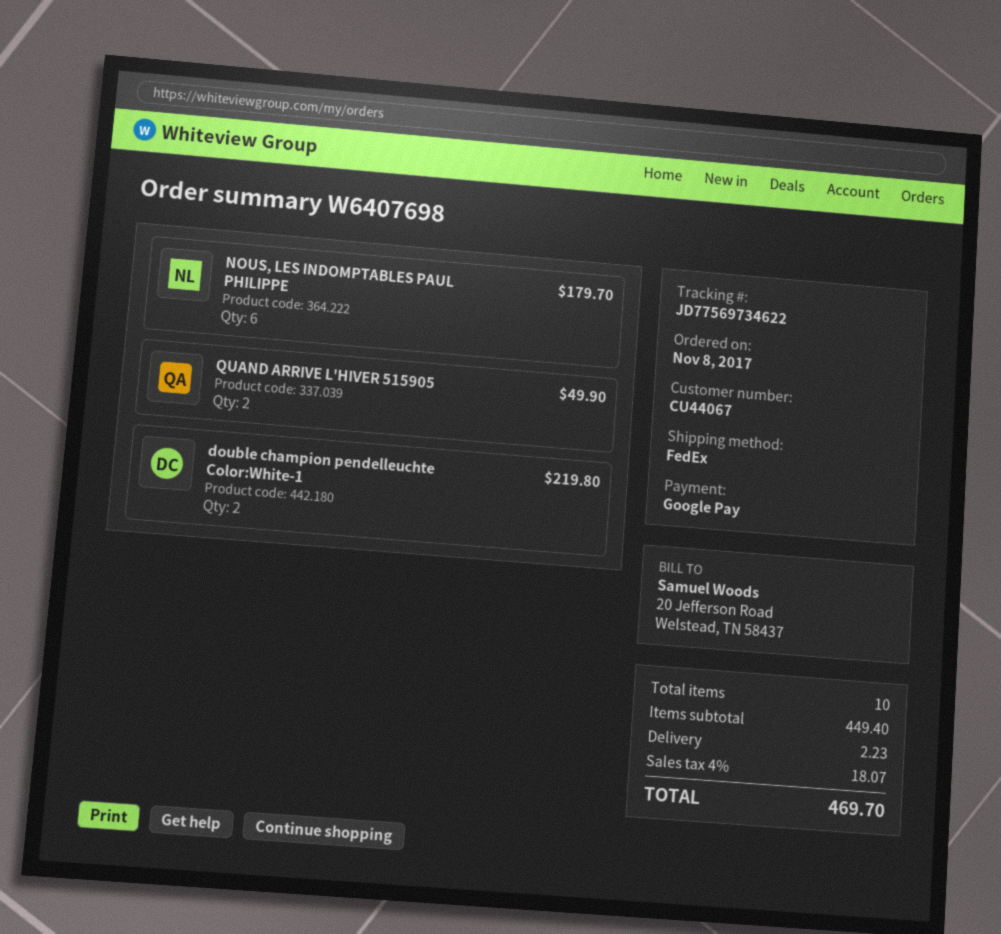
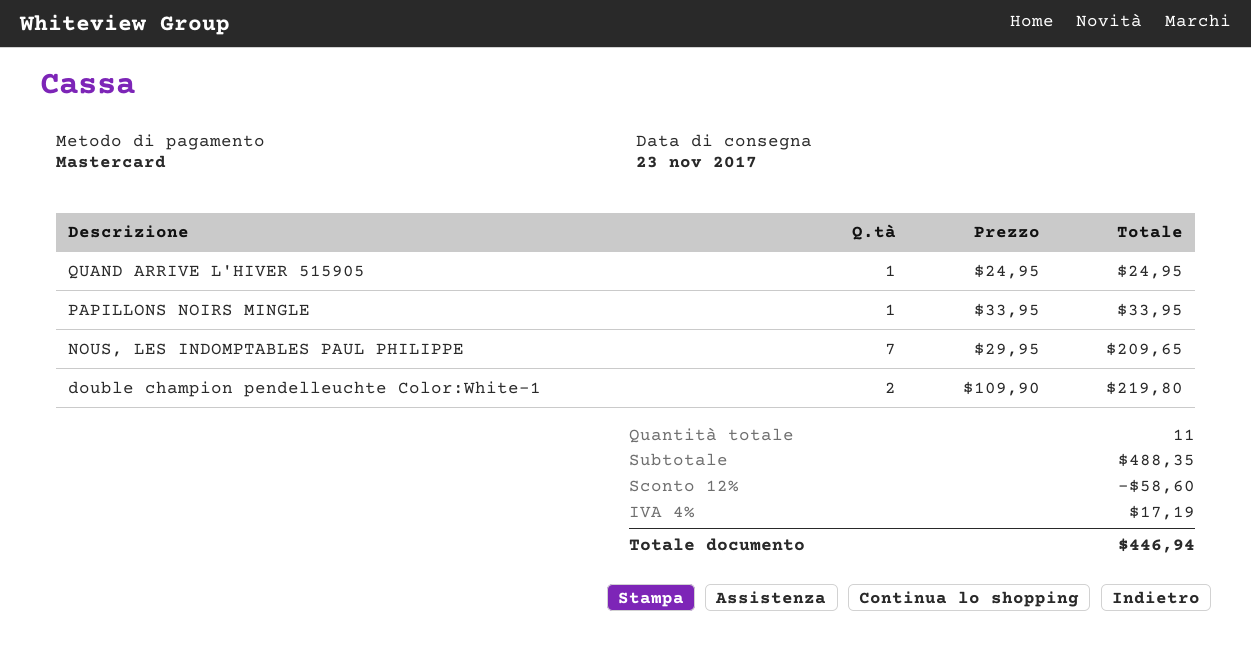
payment method: Google Pay -> Mastercard
NOUS, LES INDOMPTABLES PAUL PHILIPPE: 6 for 179.70 -> 7 for 209.65
QUAND ARRIVE L'HIVER 515905: 2 for 49.90 -> 1 for 24.95
PAPILLONS NOIRS MINGLE: none -> 1 for 33.95
total quantity: 10 -> 11
subtotal: 449.40 -> 488.35
discount: none -> 12% = 58.60
shipping: 2.23 -> none
tax: 4% = 18.07 -> 4% = 17.19
total: 469.70 -> 446.94

